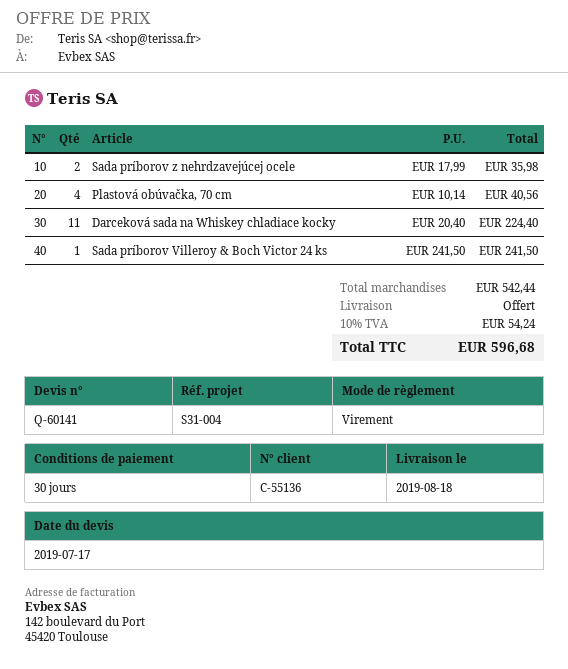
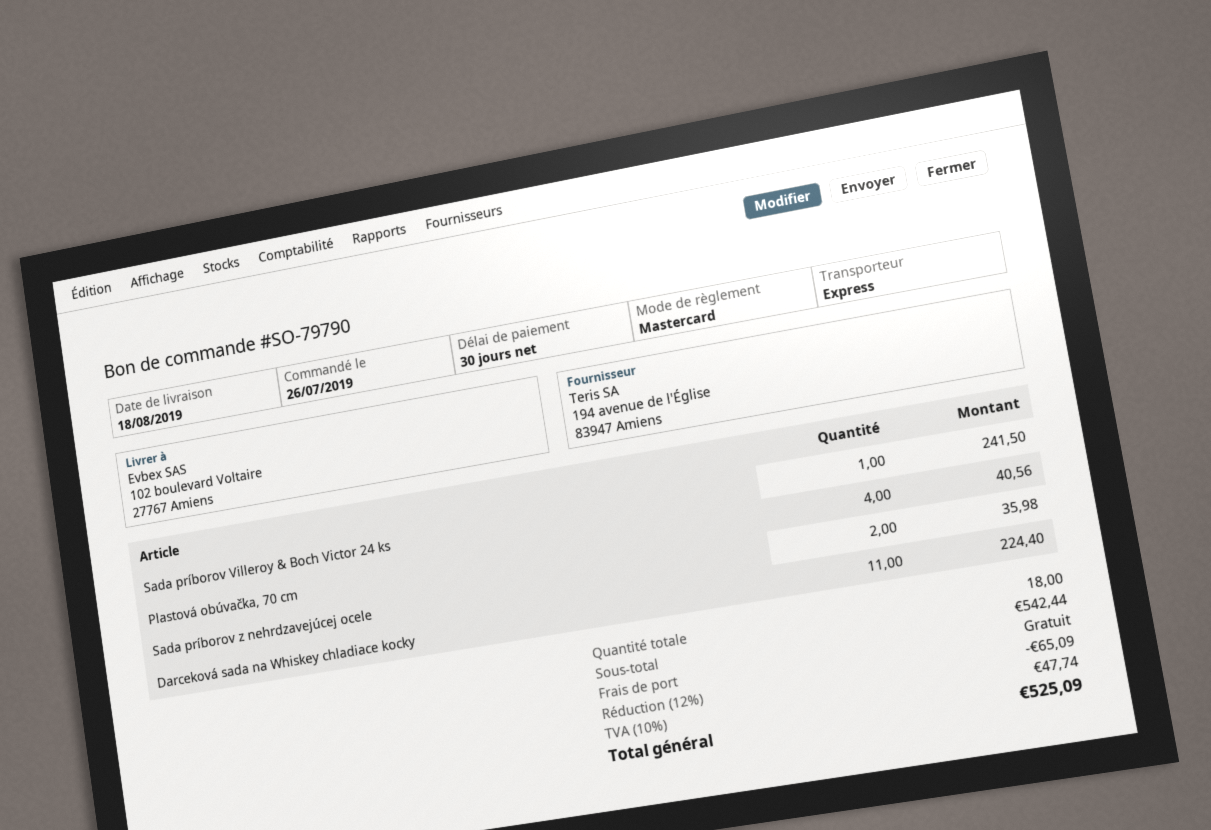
payment method: bank transfer -> Mastercard
discount: none -> 12% = 65.09
tax: 10% = 54.24 -> 10% = 47.74
total: 596.68 -> 525.09

